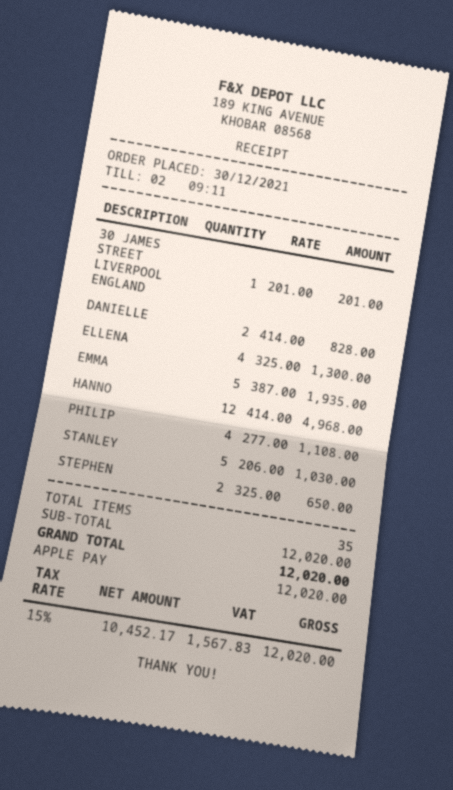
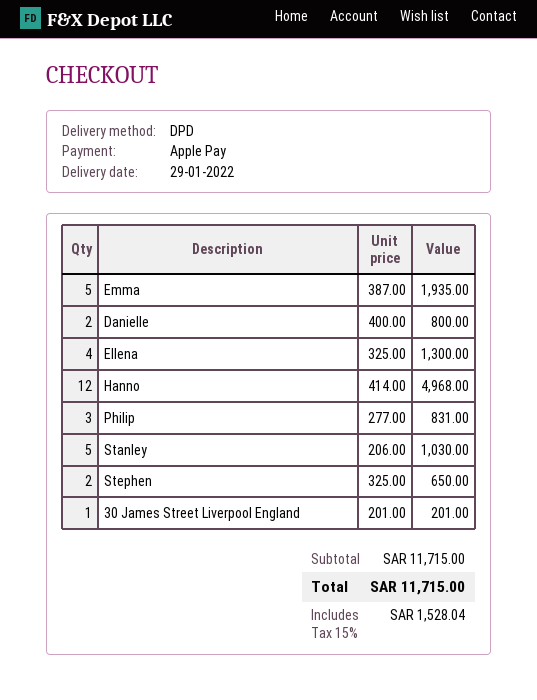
DANIELLE: 2 x 414.00 = 828.00 -> 2 x 400.00 = 800.00
PHILIP: 4 x 277.00 = 1108.00 -> 3 x 277.00 = 831.00
subtotal: 12020.00 -> 11715.00
tax: 15% = 1567.83 -> 15% = 1528.04
total: 12020.00 -> 11715.00

